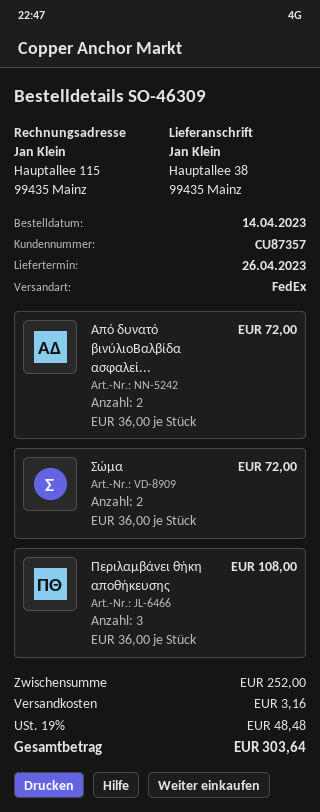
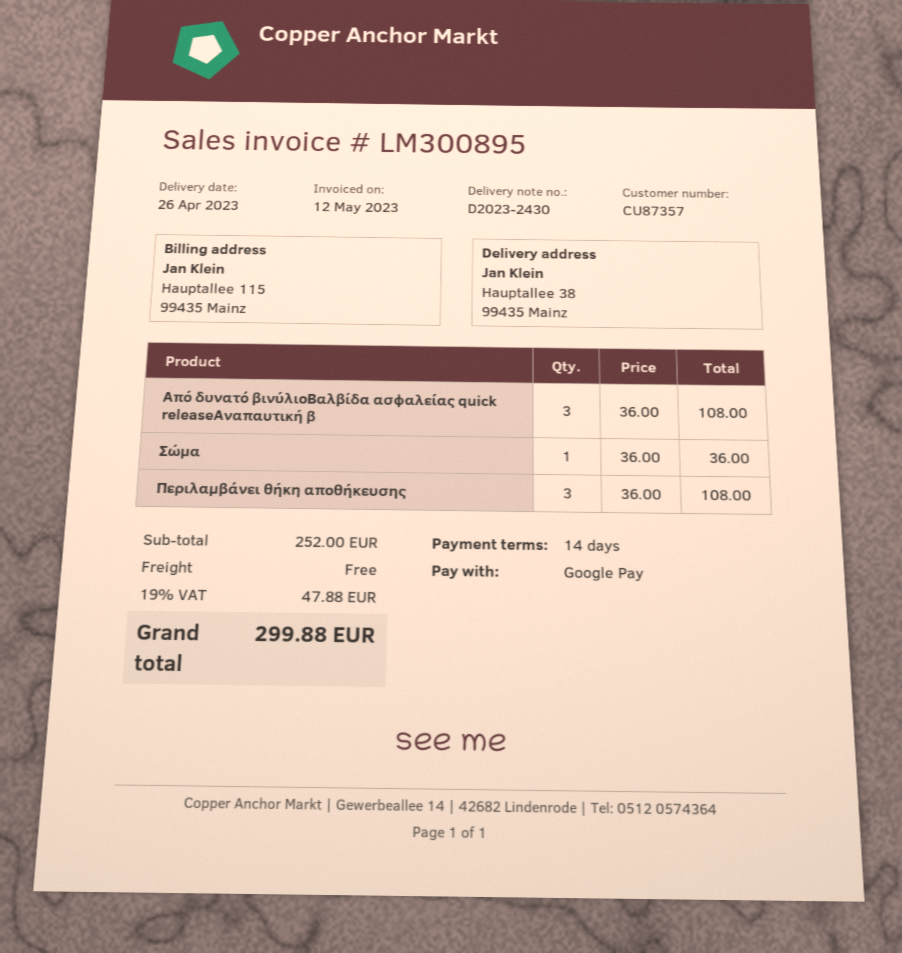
Από δυνατό βινύλιοΒαλβίδα ασφαλεί...: 2 x 36.00 = 72.00 -> 3 x 36.00 = 108.00
Σώμα: 2 x 36.00 = 72.00 -> 1 x 36.00 = 36.00
shipping: 3.16 -> 0.00
tax: 19% = 48.48 -> 19% = 47.88
total: 303.64 -> 299.88

